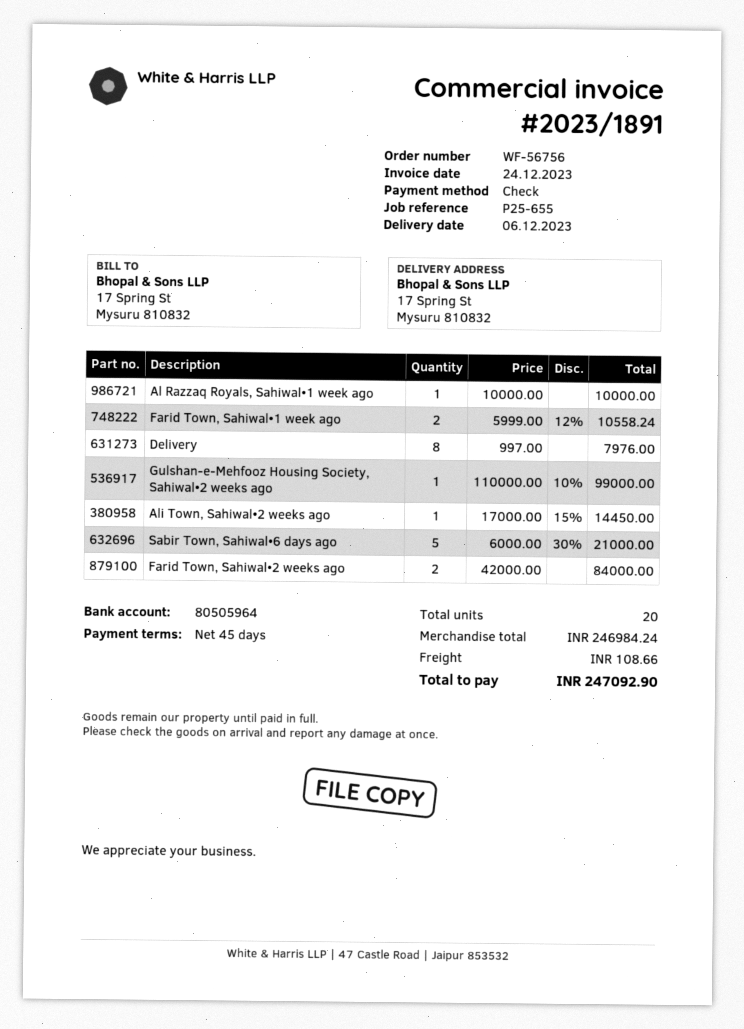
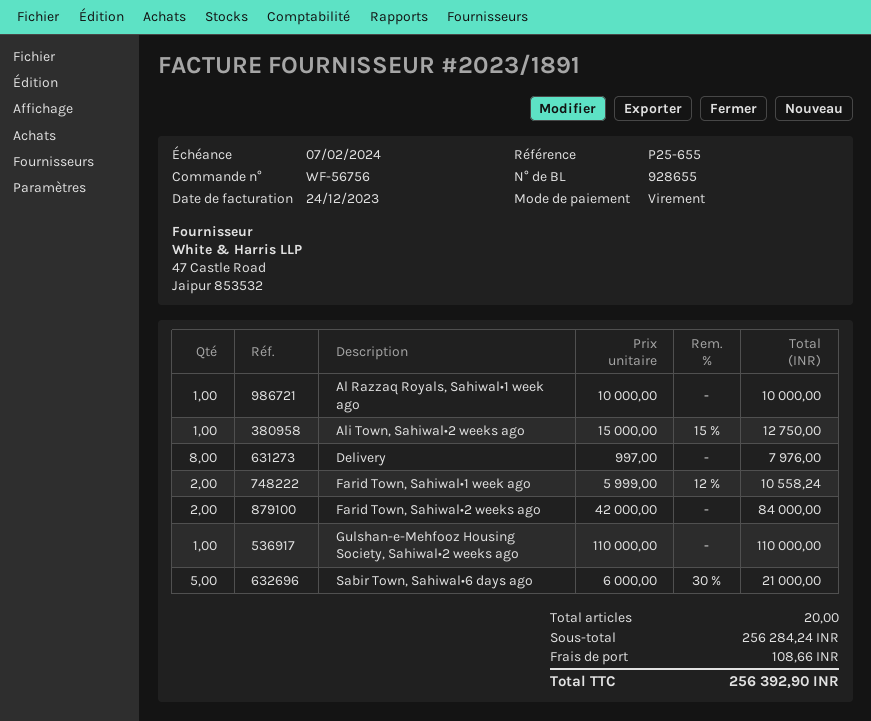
payment method: cheque -> bank transfer
Gulshan-e-Mehfooz Housing Society, Sahiwal•2 weeks ago: 1 x 110000.00 - 10% = 99000.00 -> 1 x 110000.00 = 110000.00
Ali Town, Sahiwal•2 weeks ago: 1 x 17000.00 - 15% = 14450.00 -> 1 x 15000.00 - 15% = 12750.00
subtotal: 246984.24 -> 256284.24
total: 247092.90 -> 256392.90

